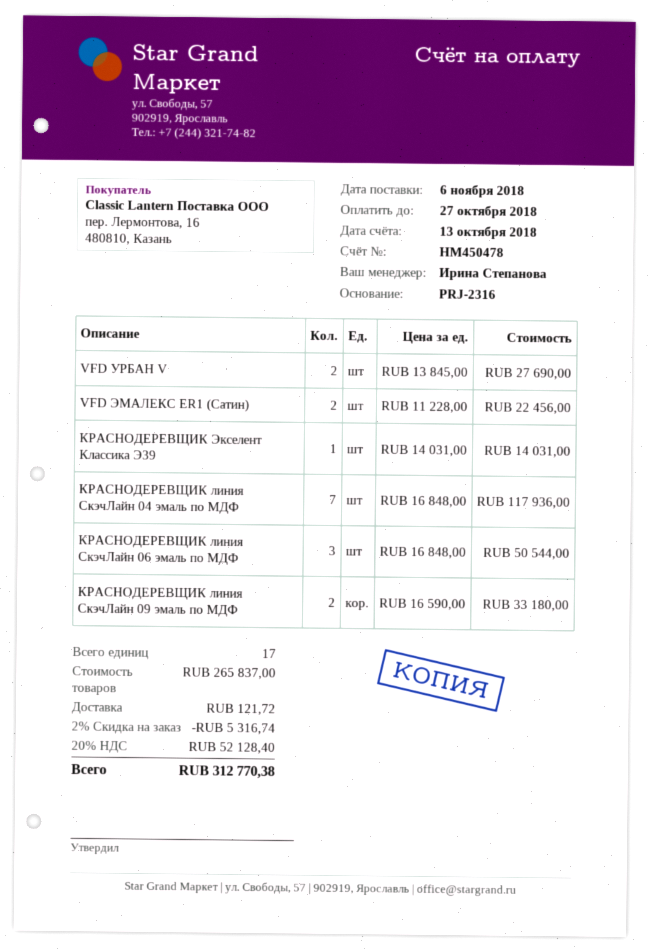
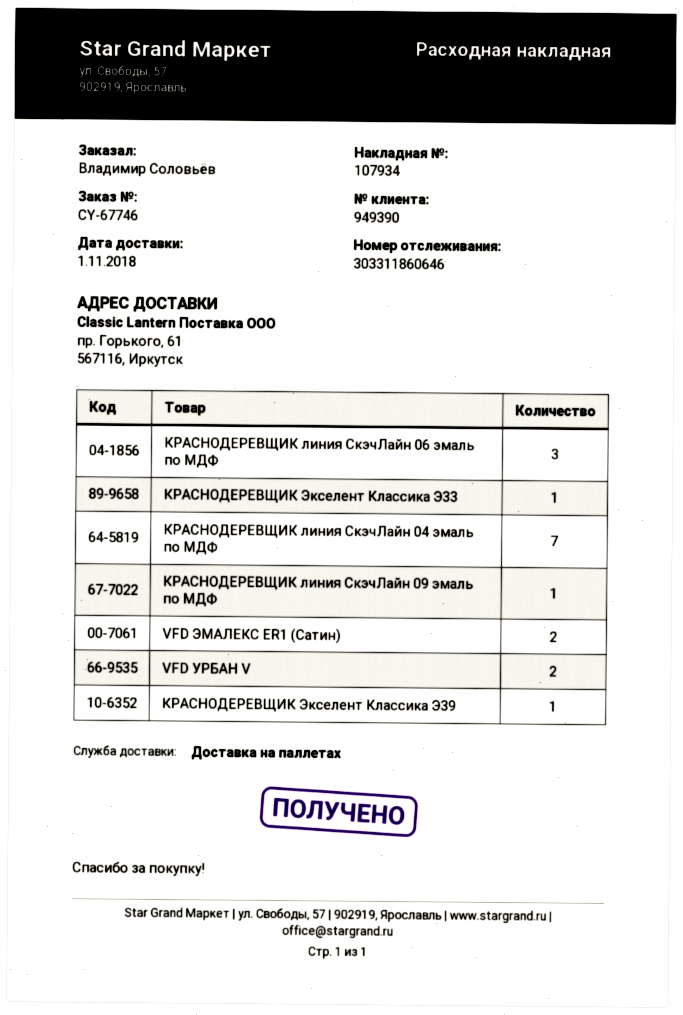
delivery date: 2018-11-06 -> 2018-11-01
КРАСНОДЕРЕВЩИК линия СкэчЛайн 09 эмаль по МДФ: 2 -> 1
КРАСНОДЕРЕВЩИК Экселент Классика Э33: none -> 1

